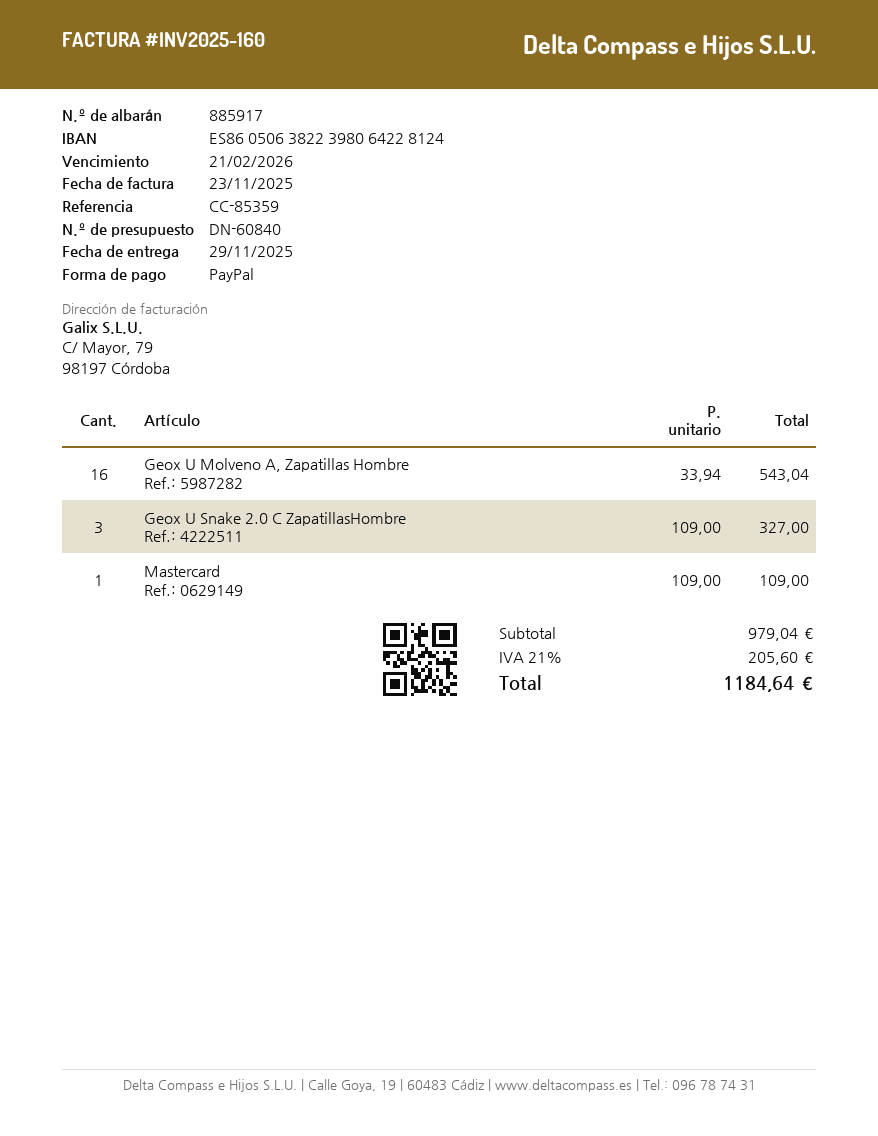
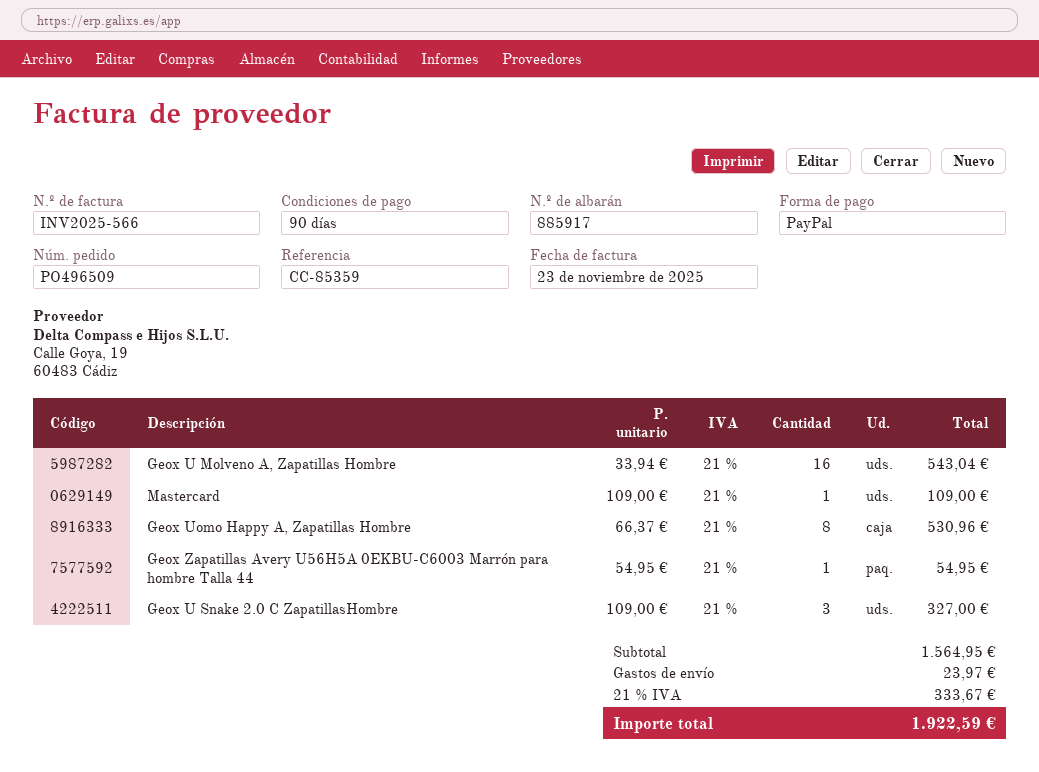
invoice number: INV2025-160 -> INV2025-566
Geox Uomo Happy A, Zapatillas Hombre: none -> 8 x 66.37 = 530.96
Geox Zapatillas Avery U56H5A 0EKBU-C6003 Marrón para hombre Talla 44: none -> 1 x 54.95 = 54.95
subtotal: 979.04 -> 1564.95
shipping: none -> 23.97
tax: 21% = 205.60 -> 21% = 333.67
total: 1184.64 -> 1922.59

